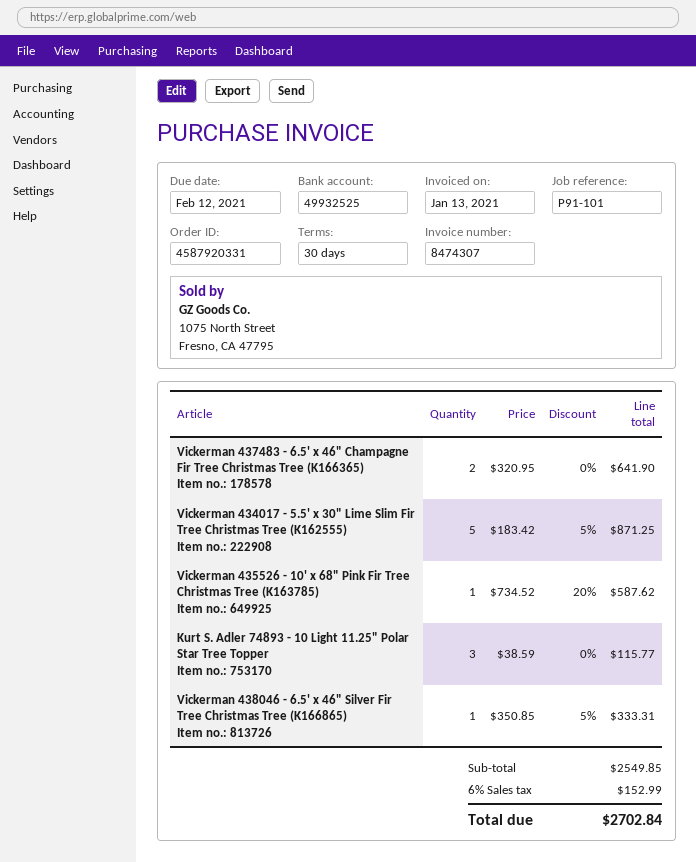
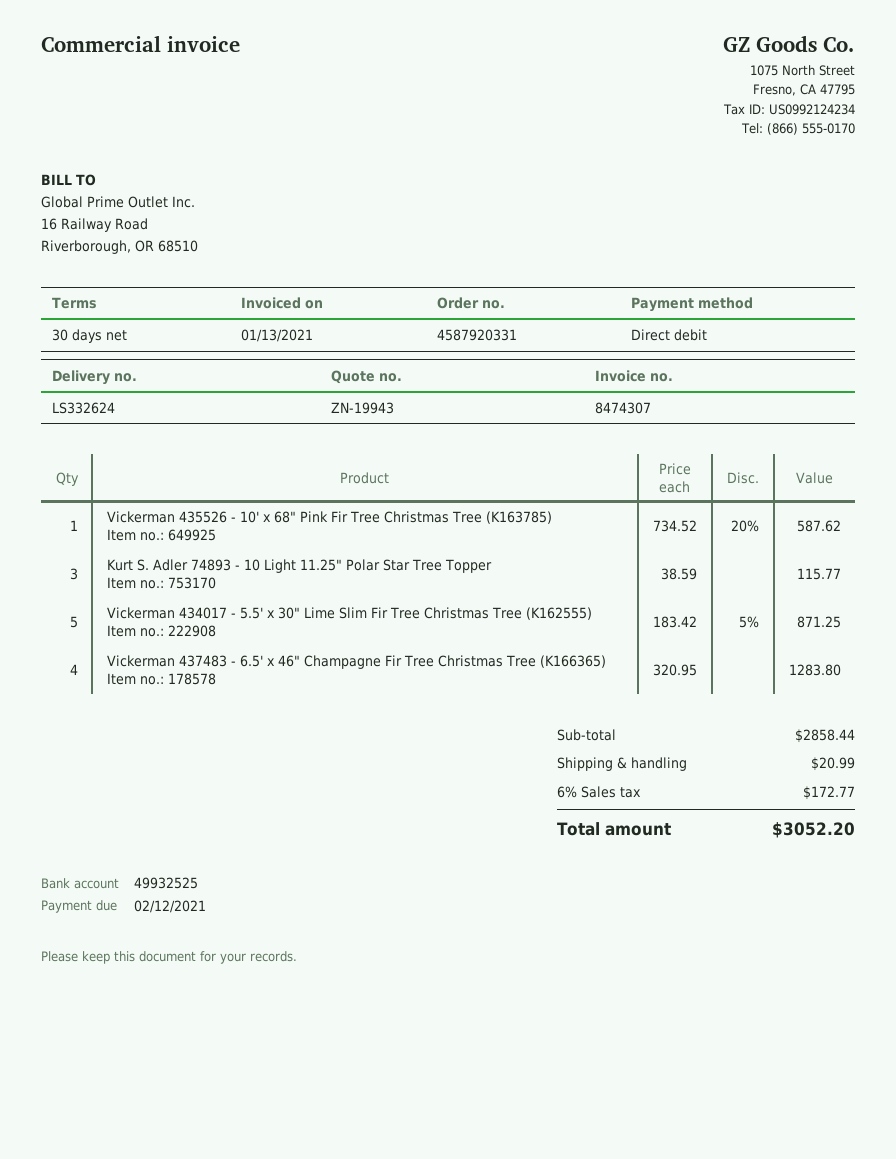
Vickerman 437483 - 6.5' x 46" Champagne Fir Tree Christmas Tree (K166365): 2 x 320.95 = 641.90 -> 4 x 320.95 = 1283.80
Vickerman 438046 - 6.5' x 46" Silver Fir Tree Christmas Tree (K166865): 1 x 350.85 - 5% = 333.31 -> none
subtotal: 2549.85 -> 2858.44
shipping: none -> 20.99
tax: 6% = 152.99 -> 6% = 172.77
total: 2702.84 -> 3052.20

